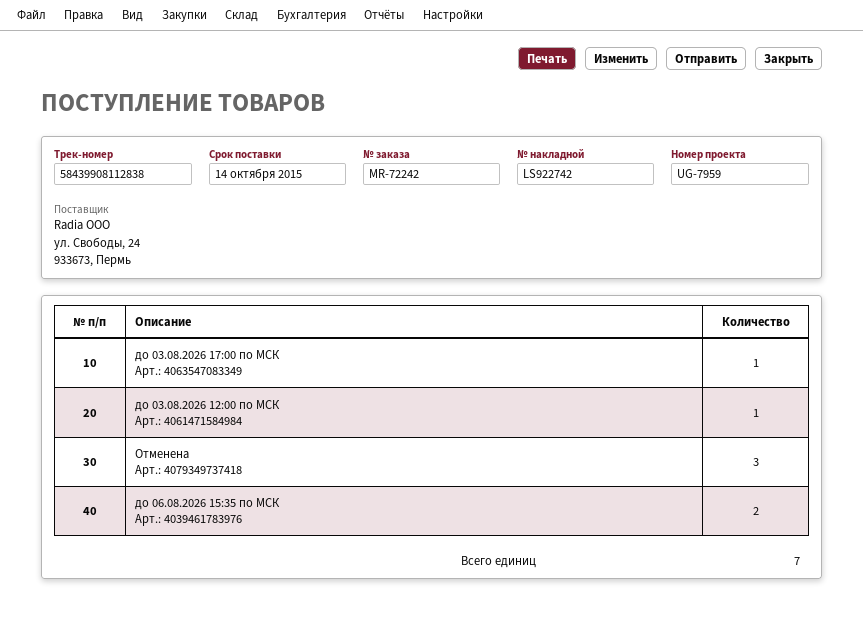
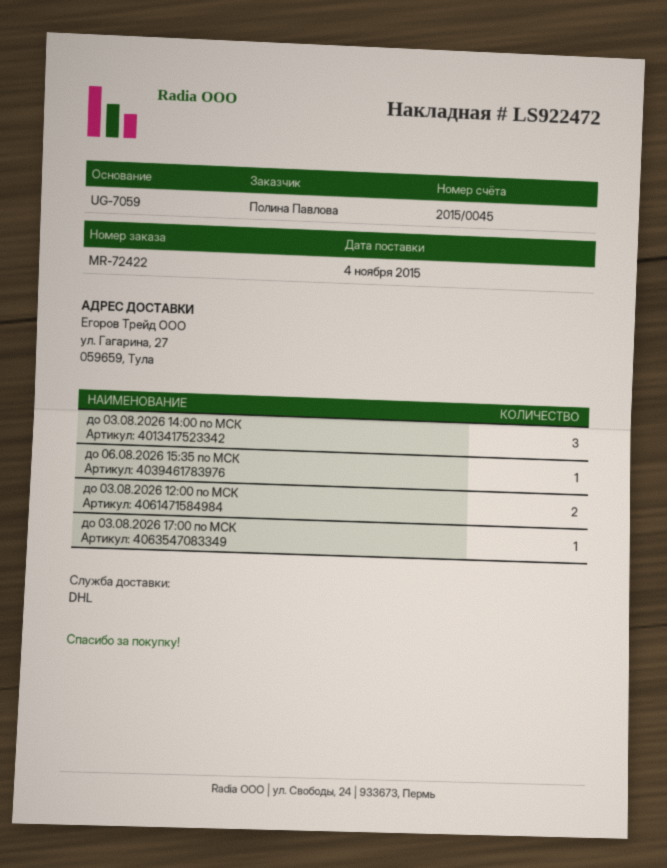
order number: MR-72242 -> MR-72422
delivery note number: LS922742 -> LS922472
delivery date: 2015-10-14 -> 2015-11-04
reference: UG-7959 -> UG-7059
до 03.08.2026 12:00 по МСК: 1 -> 2
Отменена: 3 -> none
до 06.08.2026 15:35 по МСК: 2 -> 1
до 03.08.2026 14:00 по МСК: none -> 3

